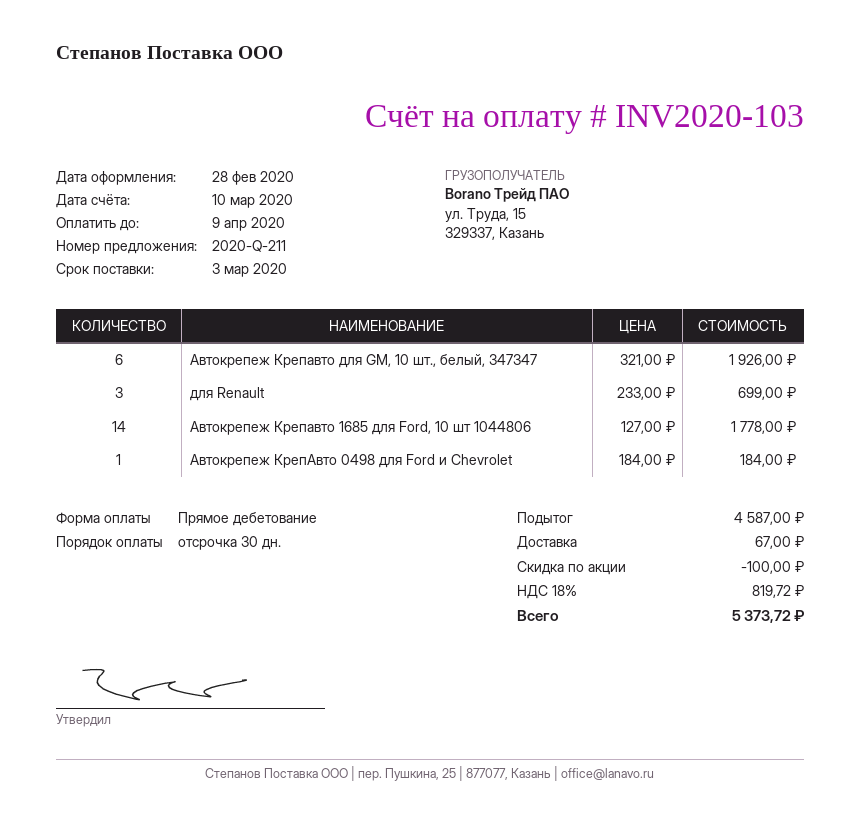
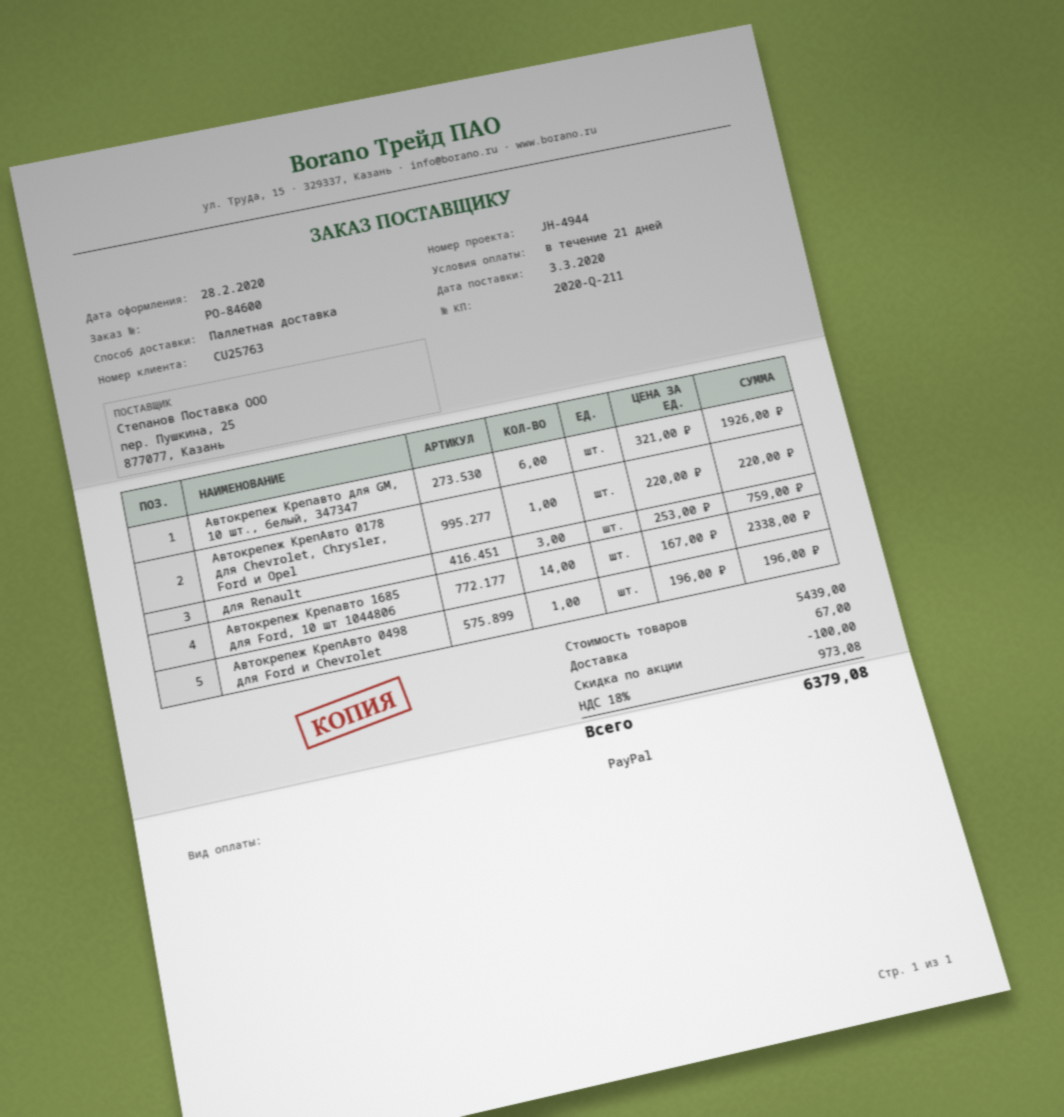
payment terms: 30 days -> 21 days
payment method: direct debit -> PayPal
для Renault: 3 x 233.00 = 699.00 -> 3 x 253.00 = 759.00
Автокрепеж Крепавто 1685 для Ford, 10 шт 1044806: 14 x 127.00 = 1778.00 -> 14 x 167.00 = 2338.00
Автокрепеж КрепАвто 0498 для Ford и Chevrolet: 1 x 184.00 = 184.00 -> 1 x 196.00 = 196.00
Автокрепеж КрепАвто 0178 для Chevrolet, Chrysler, Ford и Opel: none -> 1 x 220.00 = 220.00
subtotal: 4587.00 -> 5439.00
tax: 18% = 819.72 -> 18% = 973.08
total: 5373.72 -> 6379.08

